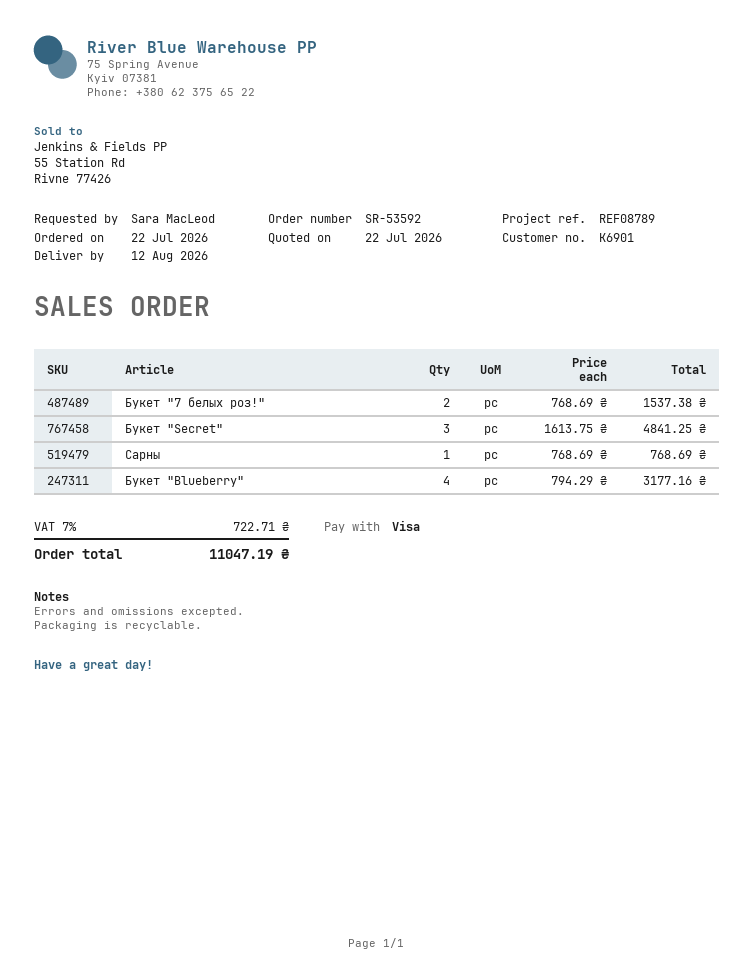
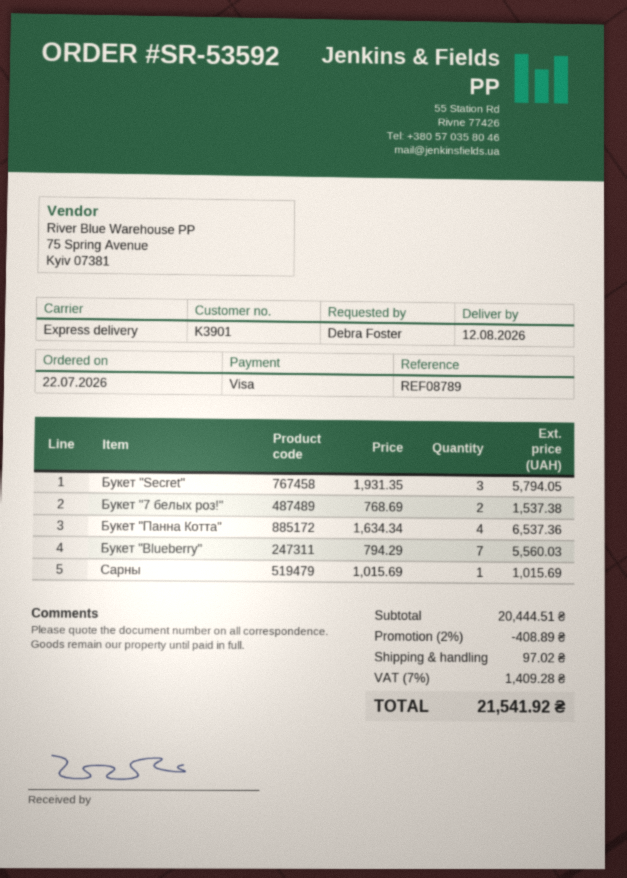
customer number: K6901 -> K3901
ordered by: Sara MacLeod -> Debra Foster
Букет "Secret": 3 x 1613.75 = 4841.25 -> 3 x 1931.35 = 5794.05
Сарны: 1 x 768.69 = 768.69 -> 1 x 1015.69 = 1015.69
Букет "Blueberry": 4 x 794.29 = 3177.16 -> 7 x 794.29 = 5560.03
Букет "Панна Котта": none -> 4 x 1634.34 = 6537.36
discount: none -> 2% = 408.89
shipping: none -> 97.02
tax: 7% = 722.71 -> 7% = 1409.28
total: 11047.19 -> 21541.92

